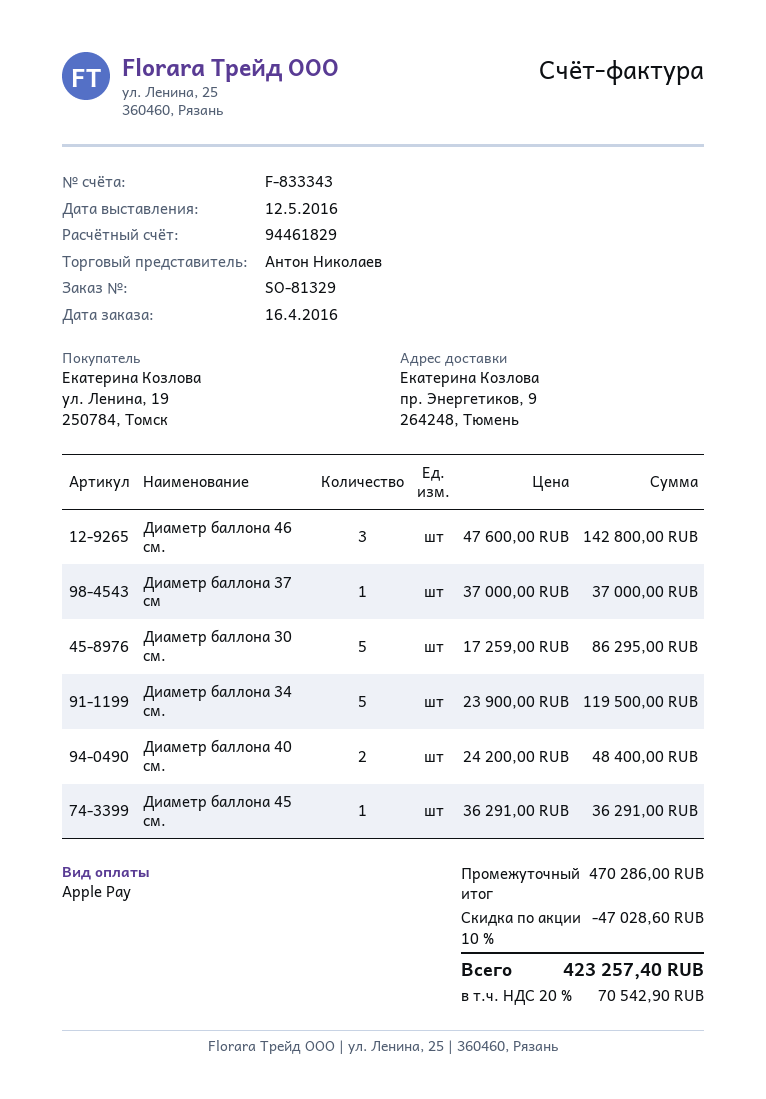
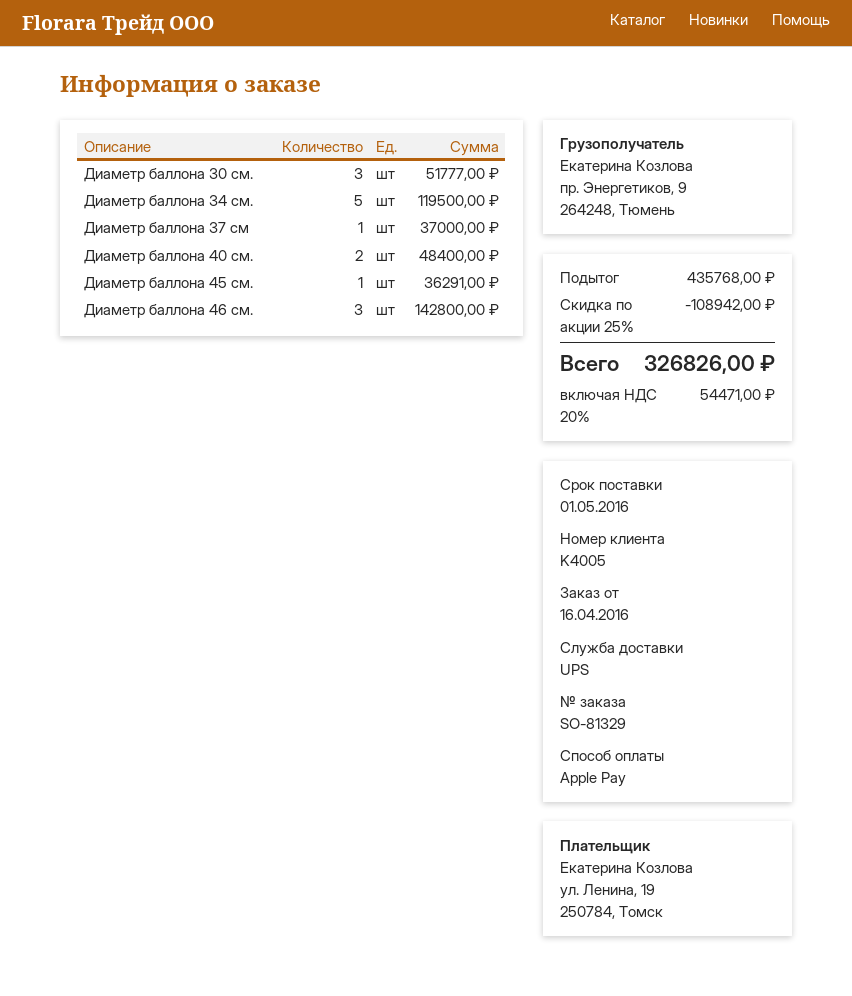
Диаметр баллона 30 см.: 5 for 86295.00 -> 3 for 51777.00
subtotal: 470286.00 -> 435768.00
discount: 10% = 47028.60 -> 25% = 108942.00
tax: 20% = 70542.90 -> 20% = 54471.00
total: 423257.40 -> 326826.00

